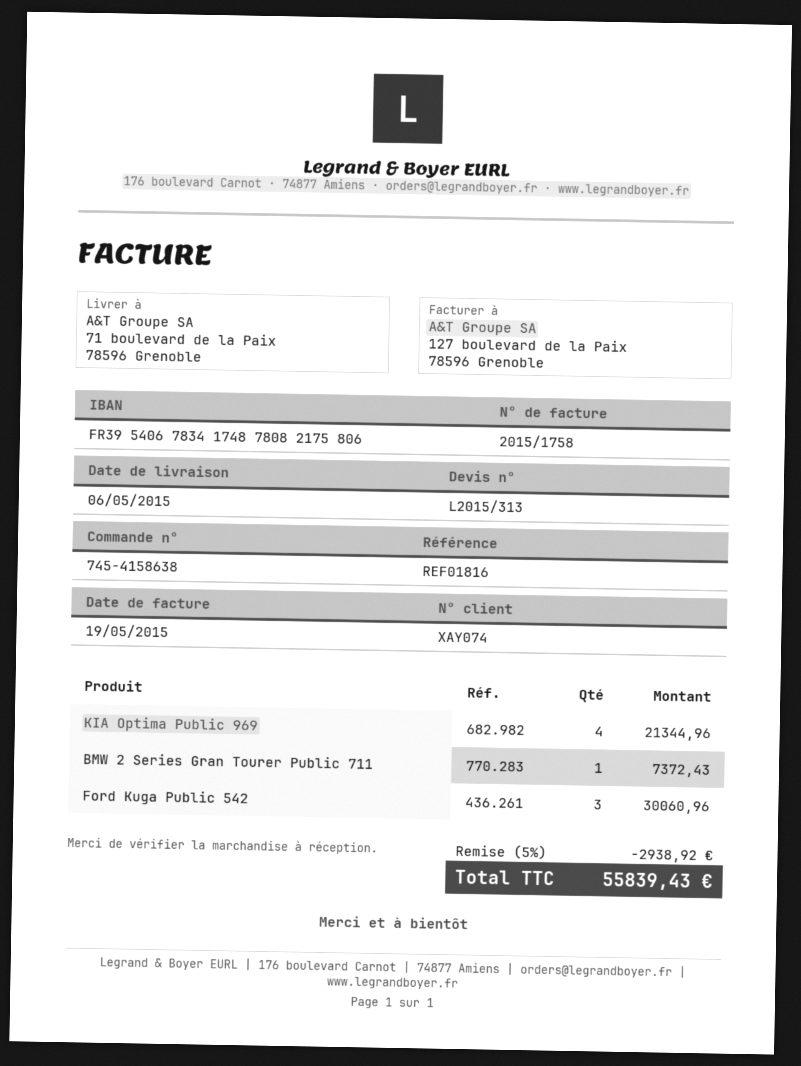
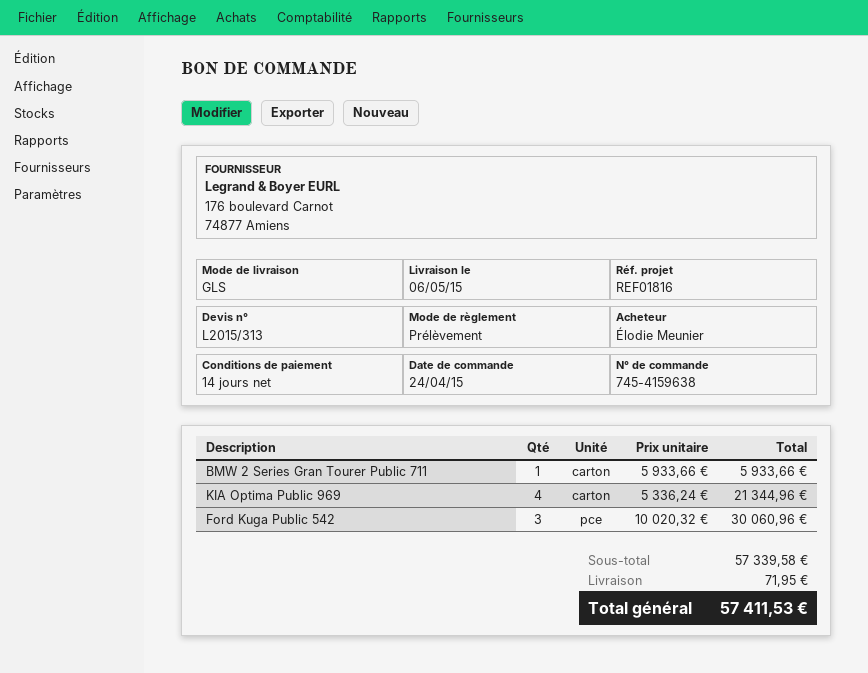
order number: 745-4158638 -> 745-4159638
BMW 2 Series Gran Tourer Public 711: 1 for 7372.43 -> 1 for 5933.66
discount: 5% = 2938.92 -> none
shipping: none -> 71.95
total: 55839.43 -> 57411.53

